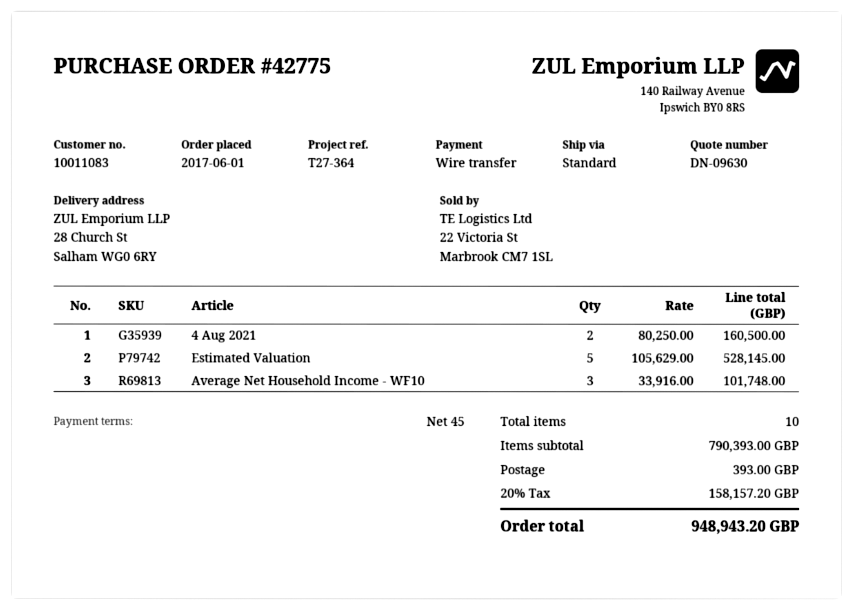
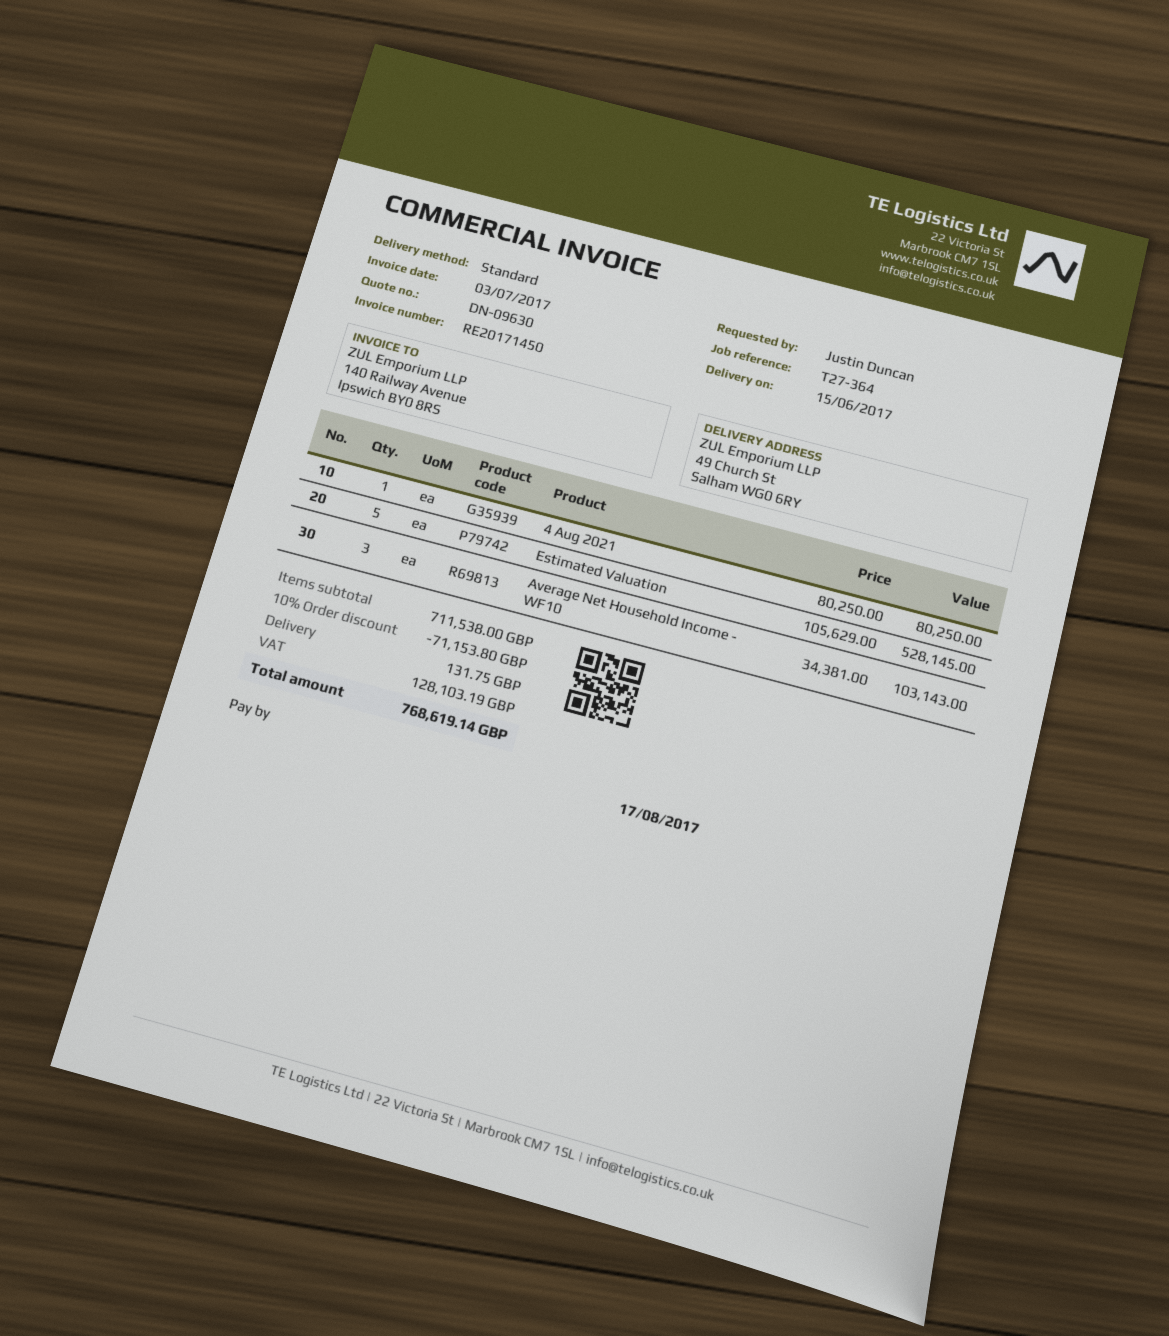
ship to: 28 Church St, Salham WG0 6RY -> 49 Church St, Salham WG0 6RY
4 Aug 2021: 2 x 80250.00 = 160500.00 -> 1 x 80250.00 = 80250.00
Average Net Household Income - WF10: 3 x 33916.00 = 101748.00 -> 3 x 34381.00 = 103143.00
subtotal: 790393.00 -> 711538.00
discount: none -> 10% = 71153.80
shipping: 393.00 -> 131.75
tax: 158157.20 -> 128103.19
total: 948943.20 -> 768619.14

